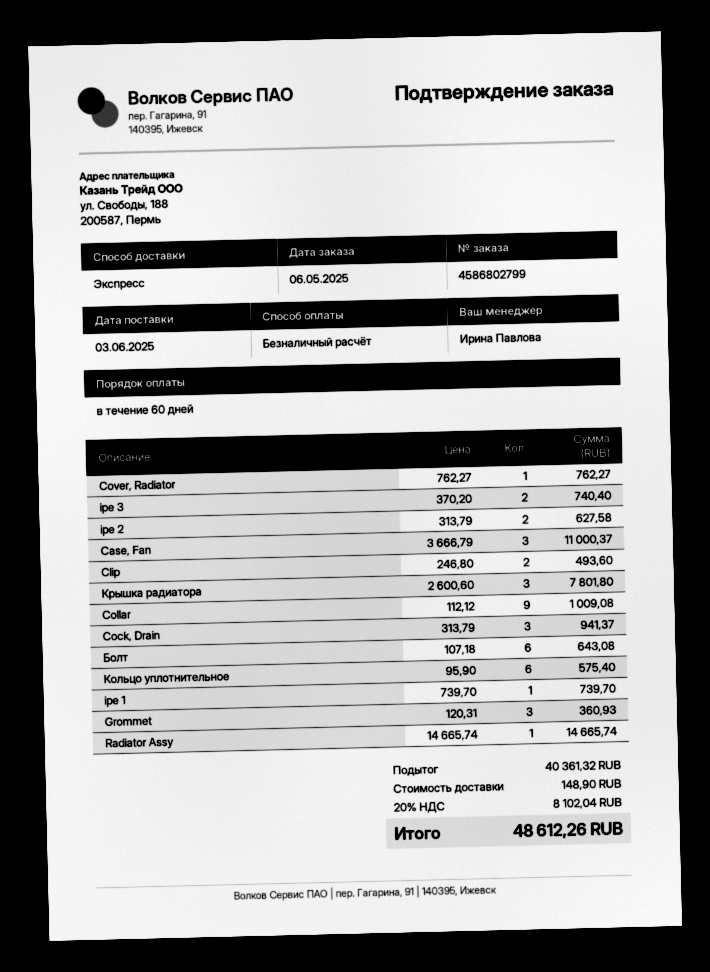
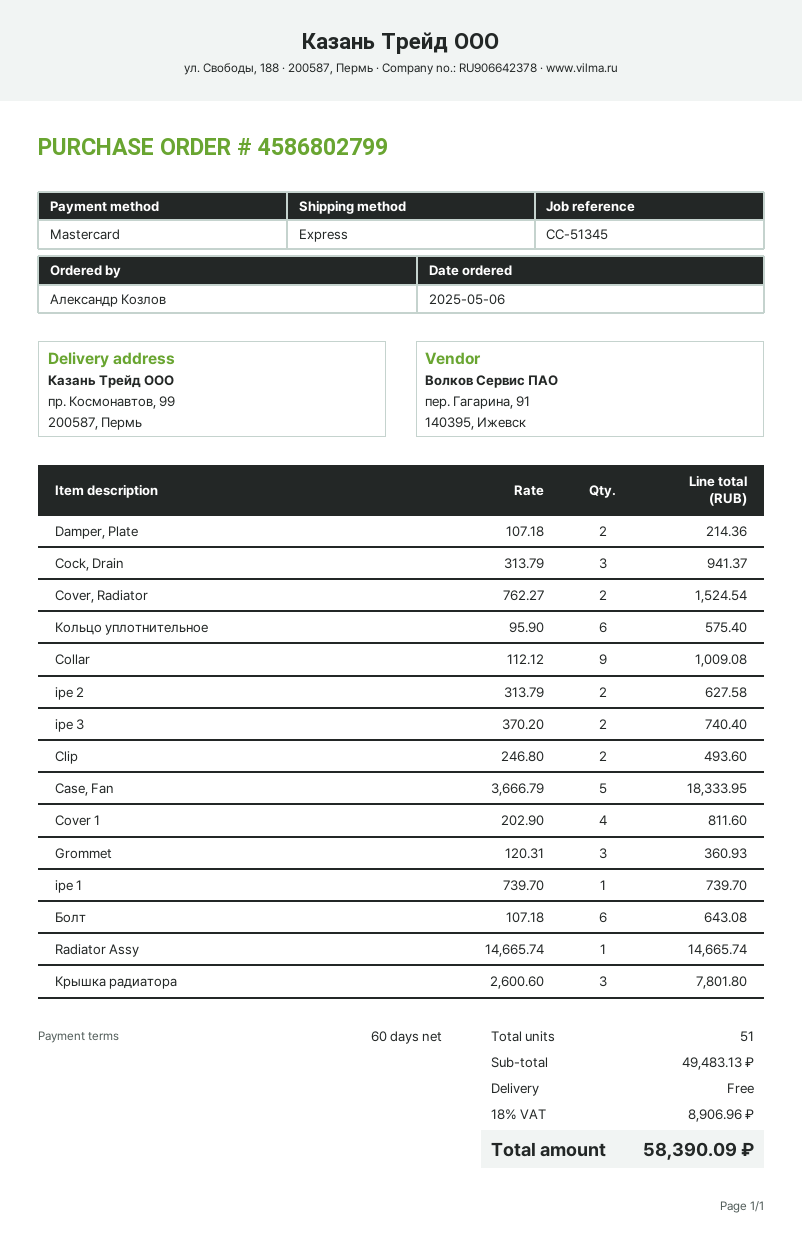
payment method: bank transfer -> Mastercard
Cover, Radiator: 1 x 762.27 = 762.27 -> 2 x 762.27 = 1524.54
Case, Fan: 3 x 3666.79 = 11000.37 -> 5 x 3666.79 = 18333.95
Damper, Plate: none -> 2 x 107.18 = 214.36
Cover 1: none -> 4 x 202.90 = 811.60
subtotal: 40361.32 -> 49483.13
shipping: 148.90 -> 0.00
tax: 20% = 8102.04 -> 18% = 8906.96
total: 48612.26 -> 58390.09

